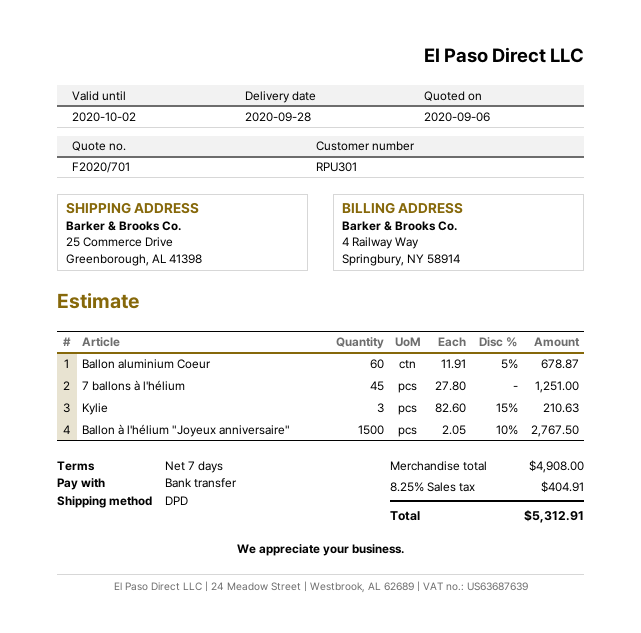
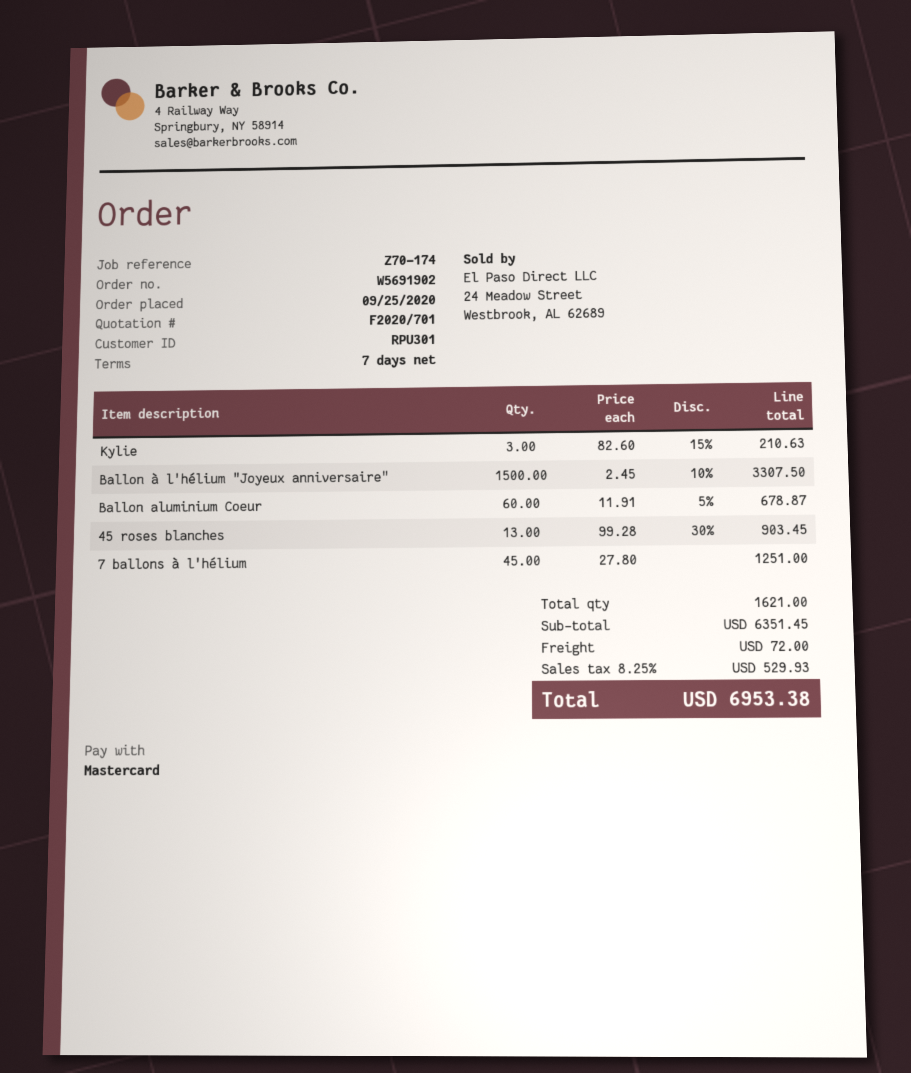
payment method: bank transfer -> Mastercard
Ballon à l'hélium "Joyeux anniversaire": 1500 x 2.05 - 10% = 2767.50 -> 1500 x 2.45 - 10% = 3307.50
45 roses blanches: none -> 13 x 99.28 - 30% = 903.45
subtotal: 4908.00 -> 6351.45
shipping: none -> 72.00
tax: 8.25% = 404.91 -> 8.25% = 529.93
total: 5312.91 -> 6953.38

